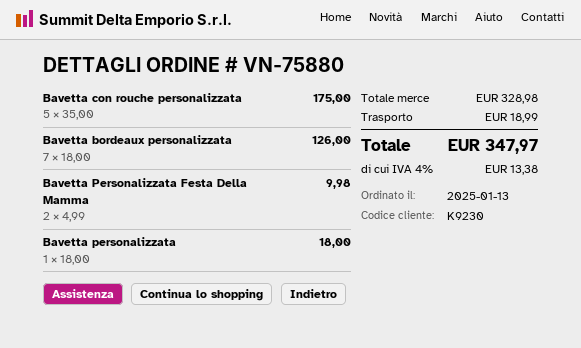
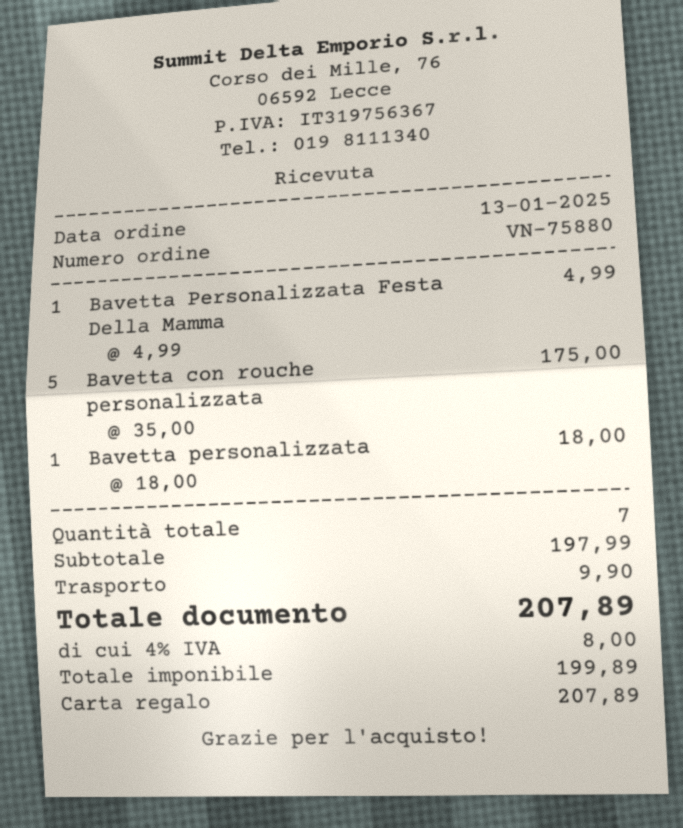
Bavetta bordeaux personalizzata: 7 x 18.00 = 126.00 -> none
Bavetta Personalizzata Festa Della Mamma: 2 x 4.99 = 9.98 -> 1 x 4.99 = 4.99
subtotal: 328.98 -> 197.99
shipping: 18.99 -> 9.90
tax: 4% = 13.38 -> 4% = 8.00
total: 347.97 -> 207.89

